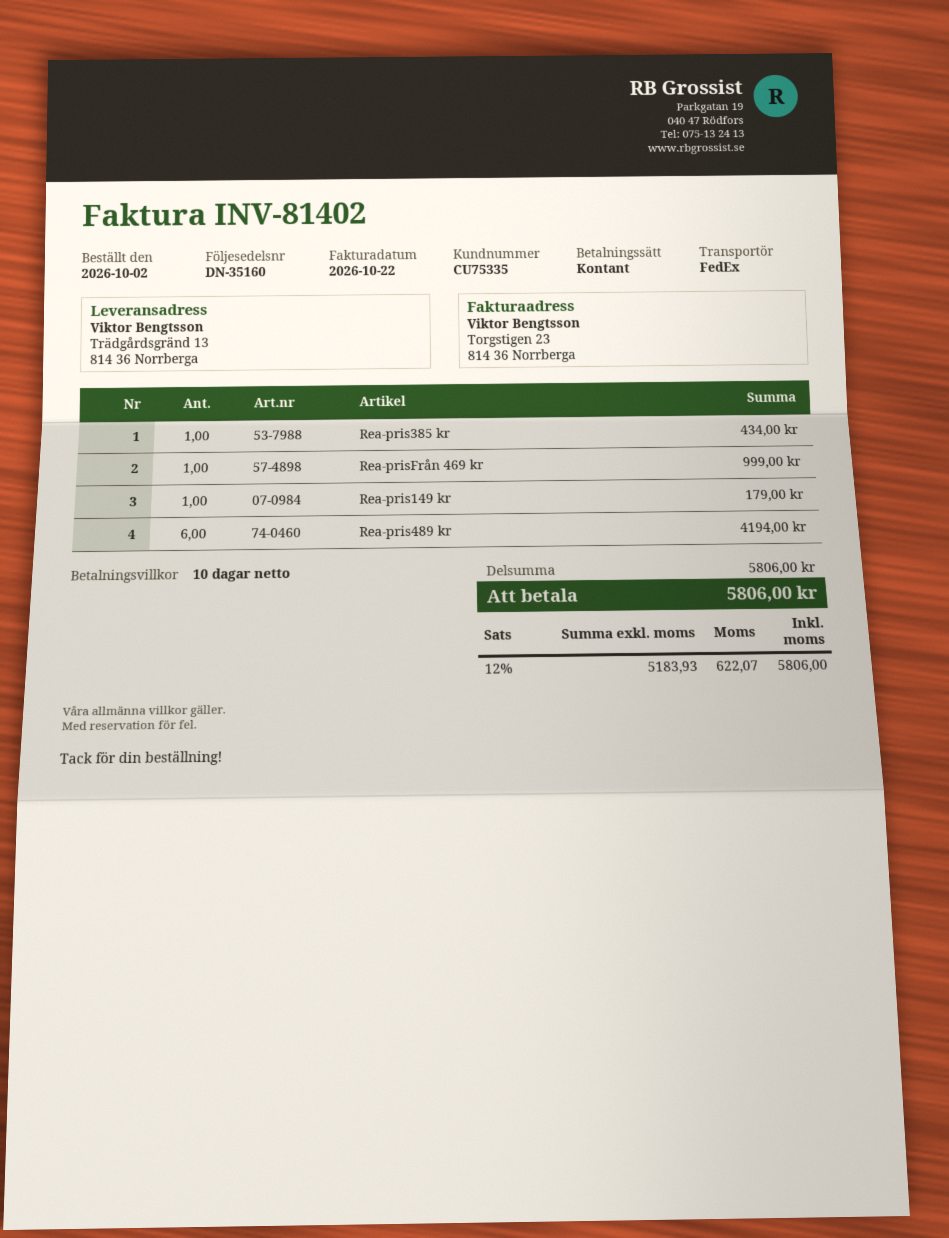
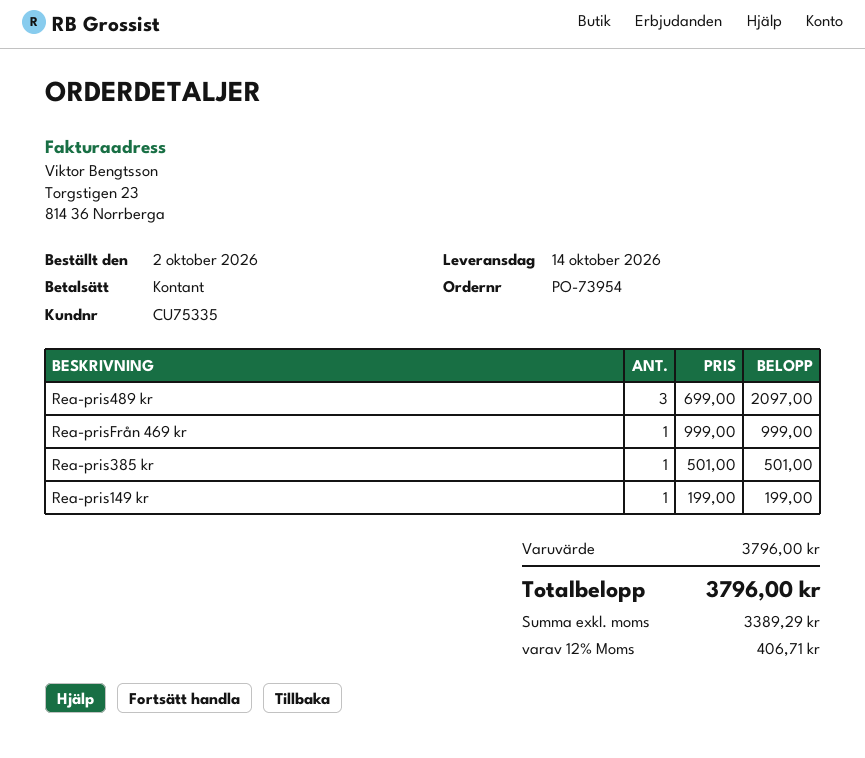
Rea-pris385 kr: 1 for 434.00 -> 1 for 501.00
Rea-pris149 kr: 1 for 179.00 -> 1 for 199.00
Rea-pris489 kr: 6 for 4194.00 -> 3 for 2097.00
subtotal: 5806.00 -> 3796.00
net: 5183.93 -> 3389.29
tax: 12% = 622.07 -> 12% = 406.71
total: 5806.00 -> 3796.00

